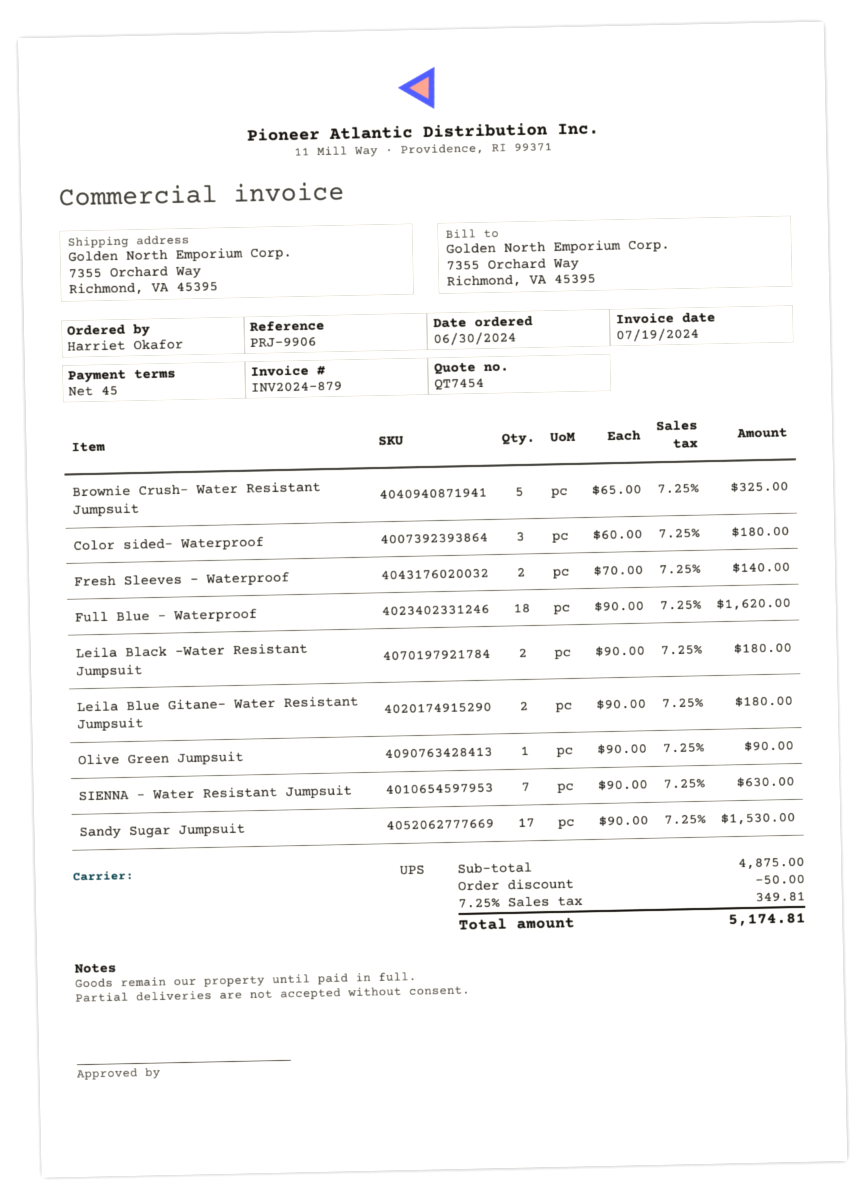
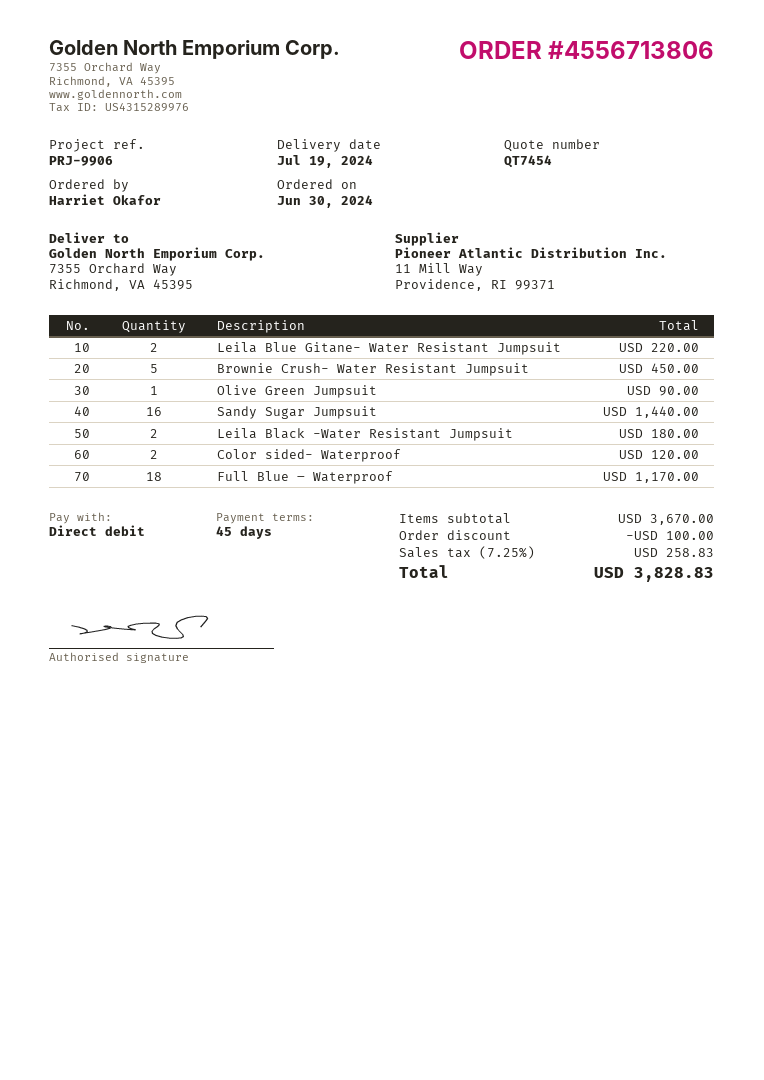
Brownie Crush- Water Resistant Jumpsuit: 5 for 325.00 -> 5 for 450.00
Color sided- Waterproof: 3 for 180.00 -> 2 for 120.00
Fresh Sleeves – Waterproof: 2 for 140.00 -> none
Full Blue – Waterproof: 18 for 1620.00 -> 18 for 1170.00
Leila Blue Gitane- Water Resistant Jumpsuit: 2 for 180.00 -> 2 for 220.00
SIENNA – Water Resistant Jumpsuit: 7 for 630.00 -> none
Sandy Sugar Jumpsuit: 17 for 1530.00 -> 16 for 1440.00
subtotal: 4875.00 -> 3670.00
discount: 50.00 -> 100.00
tax: 7.25% = 349.81 -> 7.25% = 258.83
total: 5174.81 -> 3828.83

